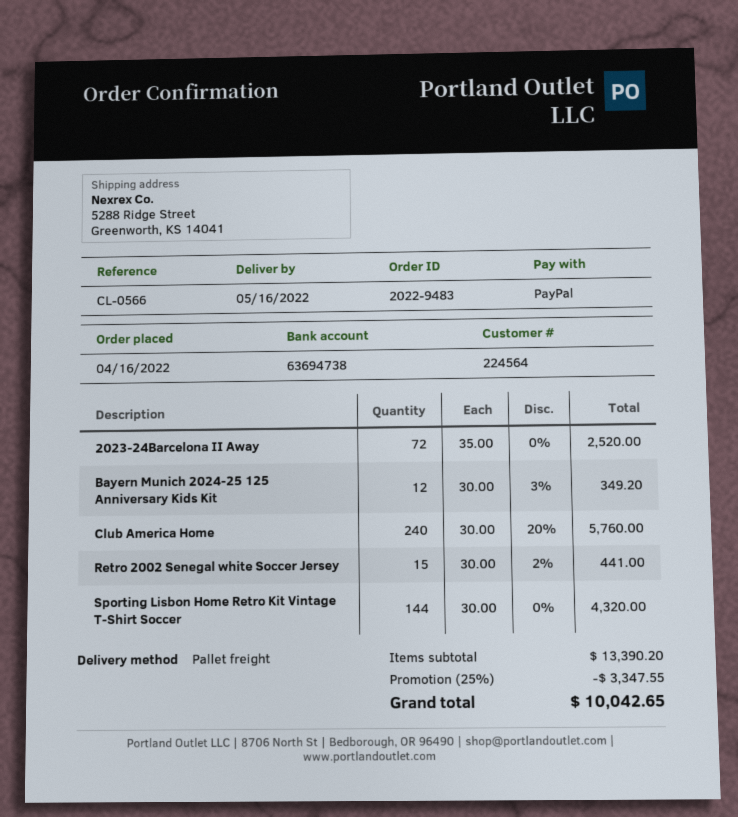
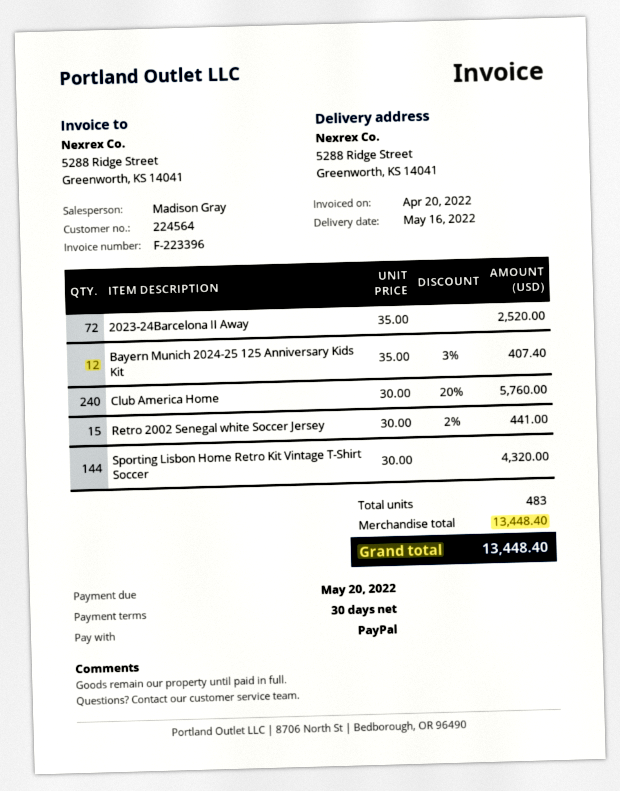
Bayern Munich 2024-25 125 Anniversary Kids Kit: 12 x 30.00 - 3% = 349.20 -> 12 x 35.00 - 3% = 407.40
subtotal: 13390.20 -> 13448.40
discount: 25% = 3347.55 -> none
total: 10042.65 -> 13448.40

